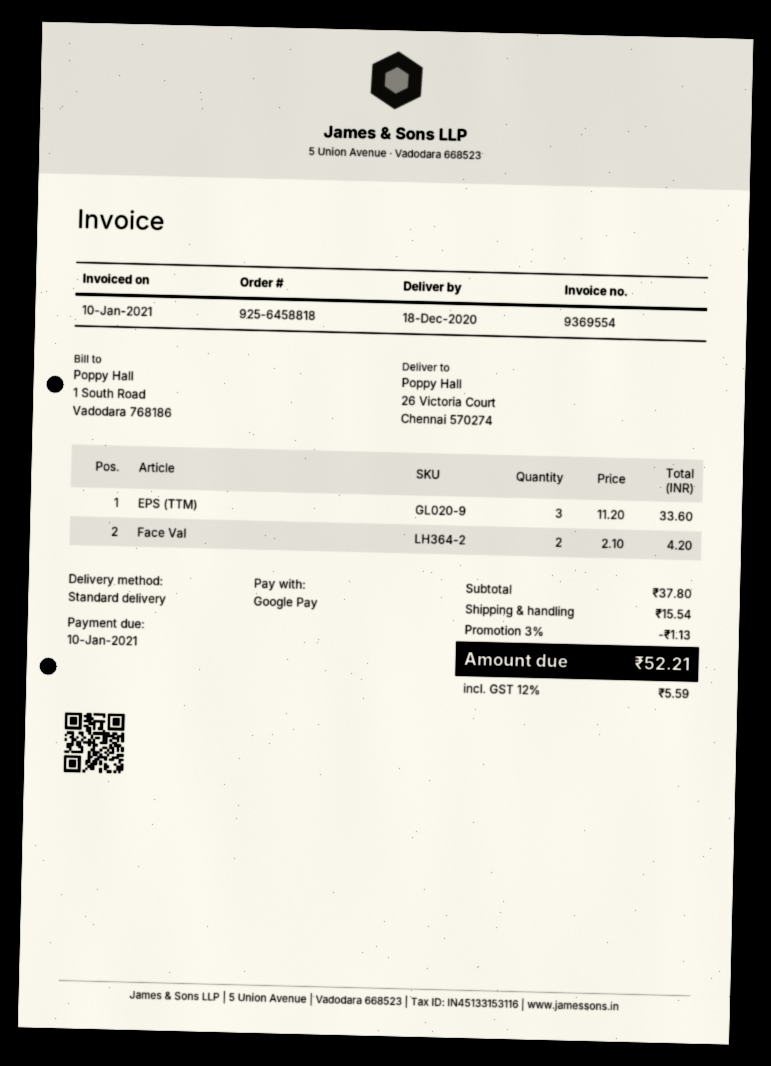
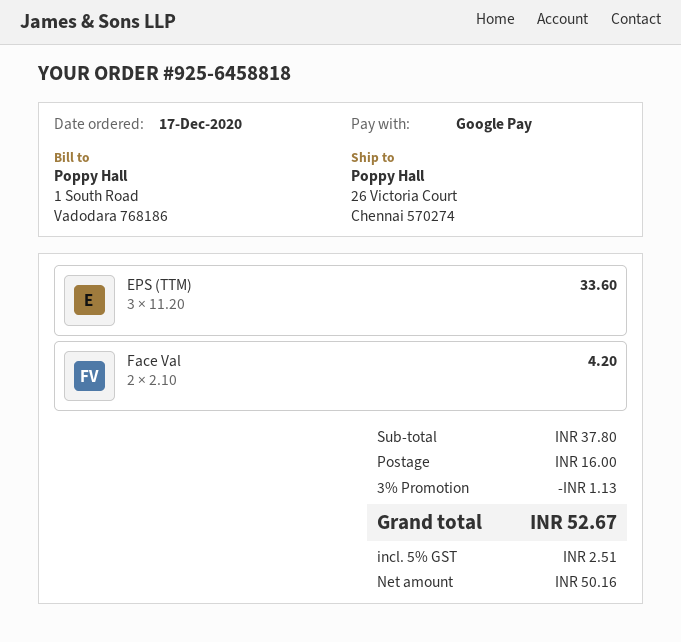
shipping: 15.54 -> 16.00
tax: 12% = 5.59 -> 5% = 2.51
total: 52.21 -> 52.67

